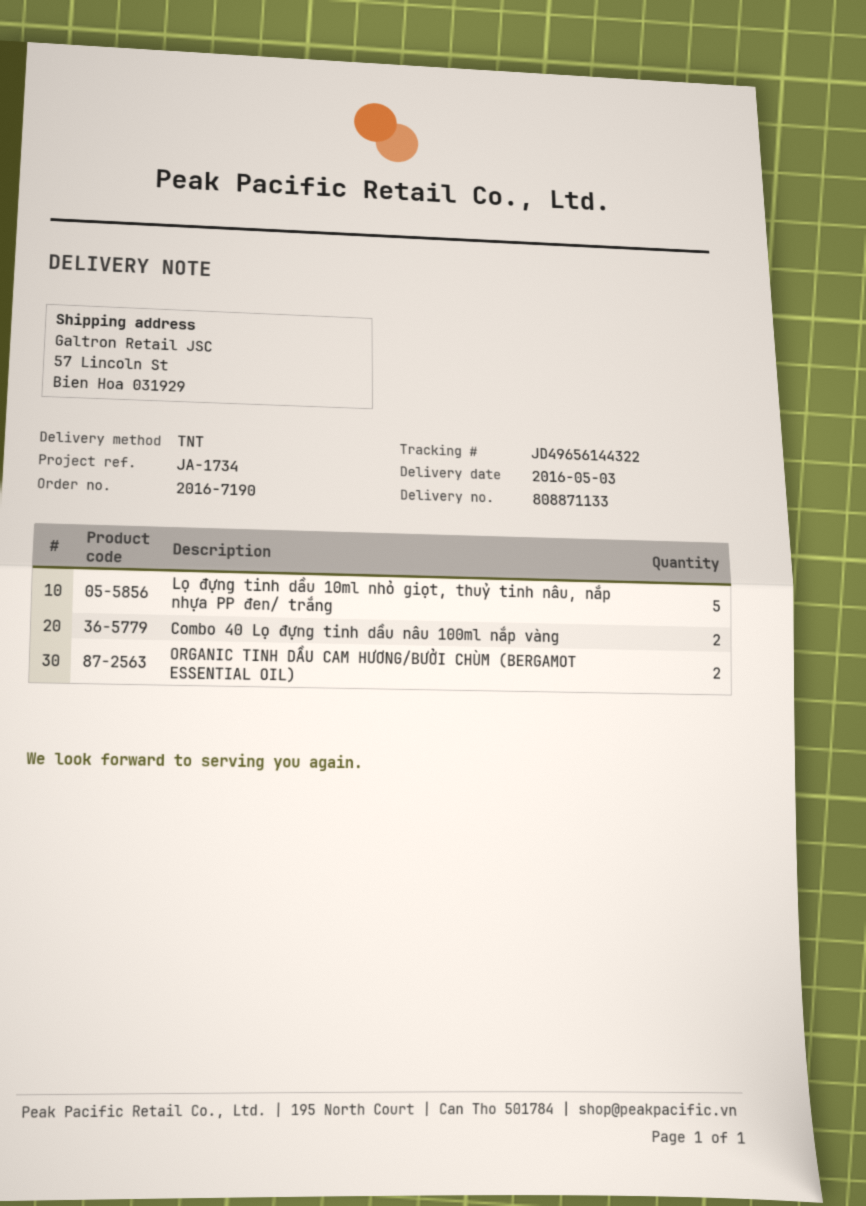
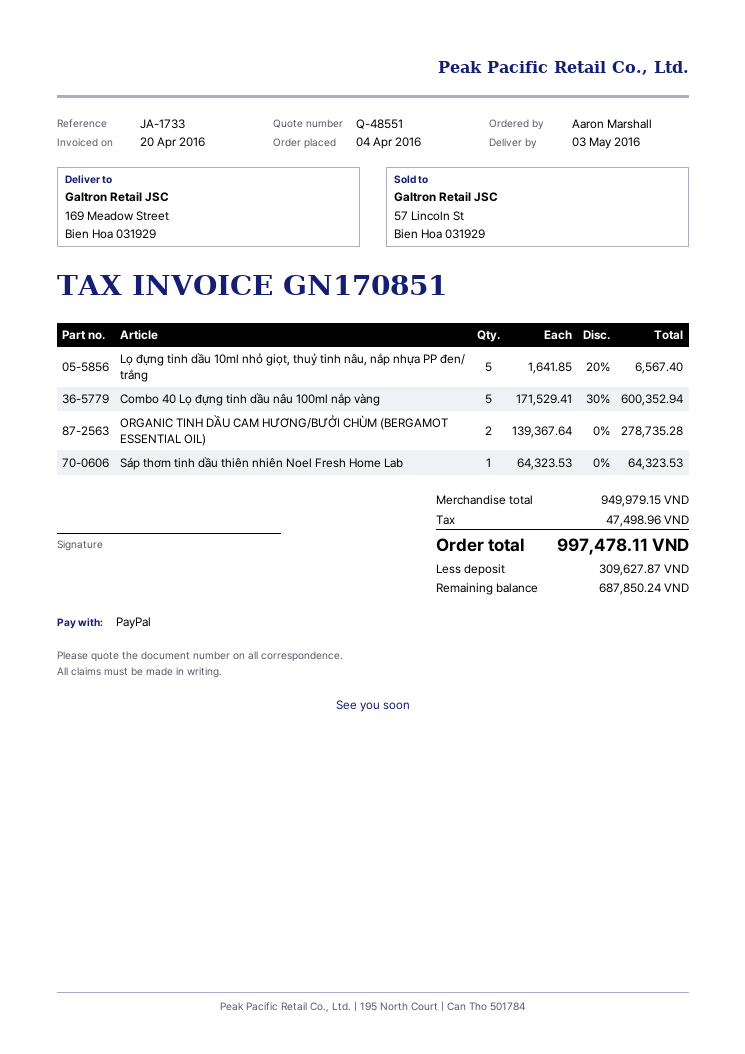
reference: JA-1734 -> JA-1733
ship to: 57 Lincoln St, Bien Hoa 031929 -> 169 Meadow Street, Bien Hoa 031929
Combo 40 Lọ đựng tinh dầu nâu 100ml nắp vàng: 2 -> 5
Sáp thơm tinh dầu thiên nhiên Noel Fresh Home Lab: none -> 1

